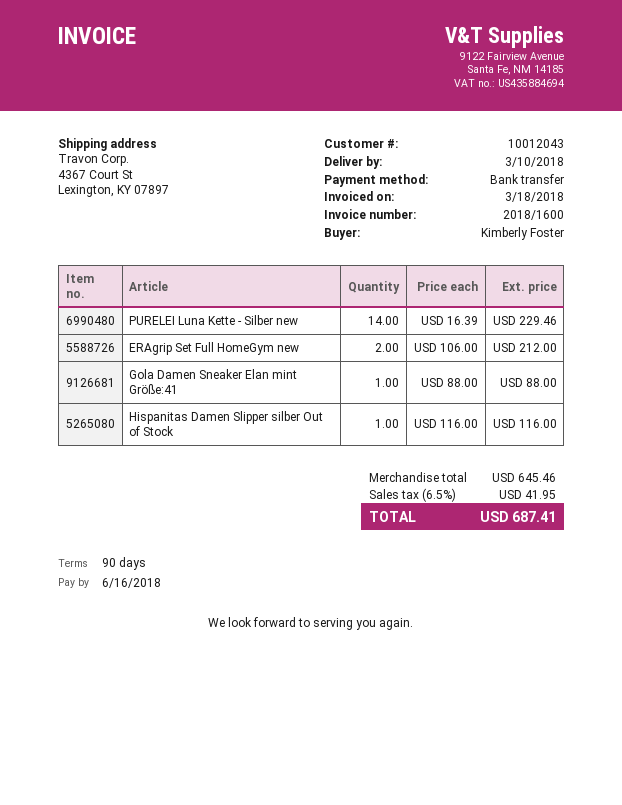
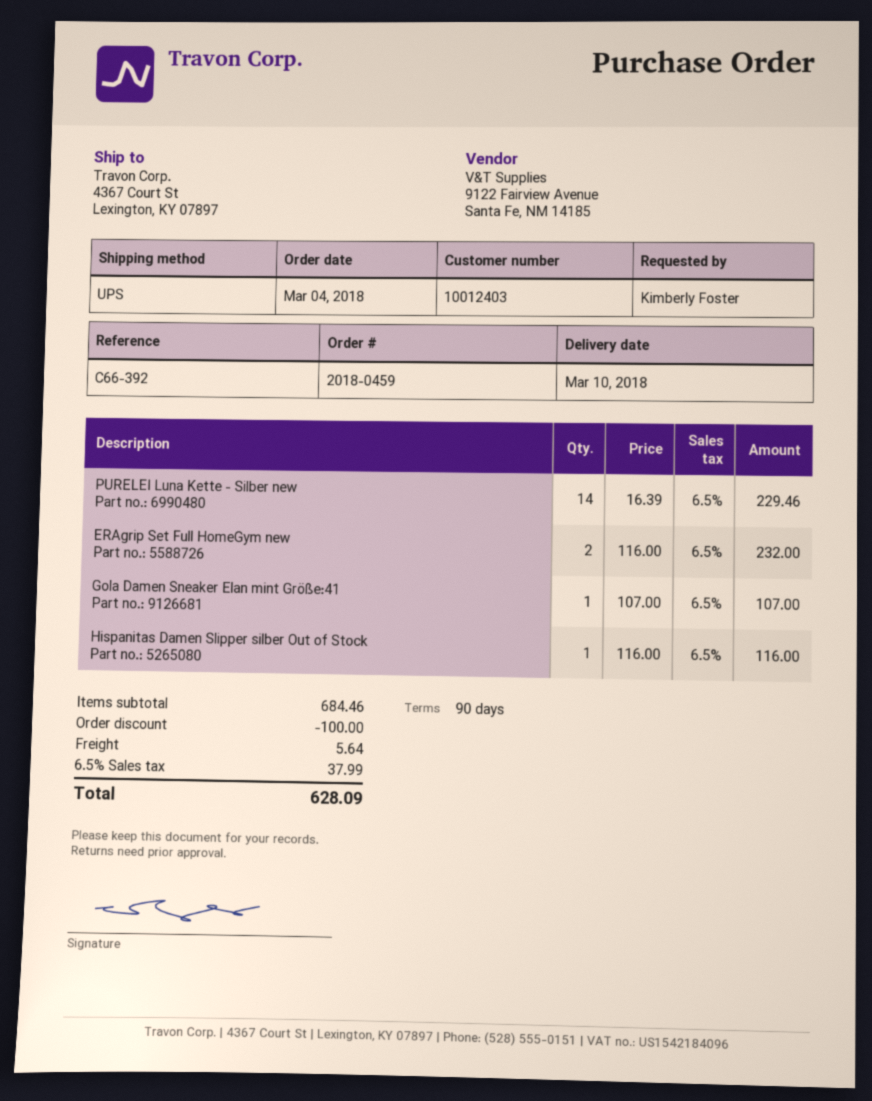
customer number: 10012043 -> 10012403
ERAgrip Set Full HomeGym new: 2 x 106.00 = 212.00 -> 2 x 116.00 = 232.00
Gola Damen Sneaker Elan mint Größe:41: 1 x 88.00 = 88.00 -> 1 x 107.00 = 107.00
subtotal: 645.46 -> 684.46
discount: none -> 100.00
shipping: none -> 5.64
tax: 6.5% = 41.95 -> 6.5% = 37.99
total: 687.41 -> 628.09

